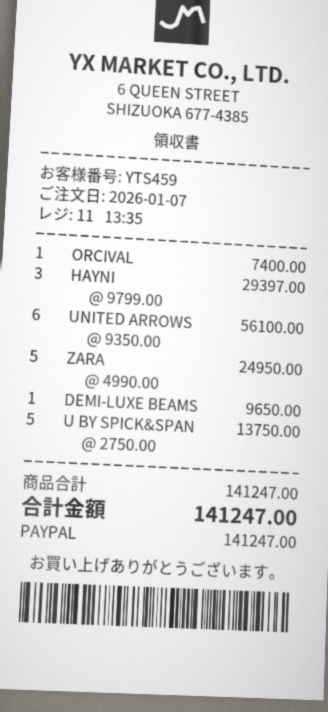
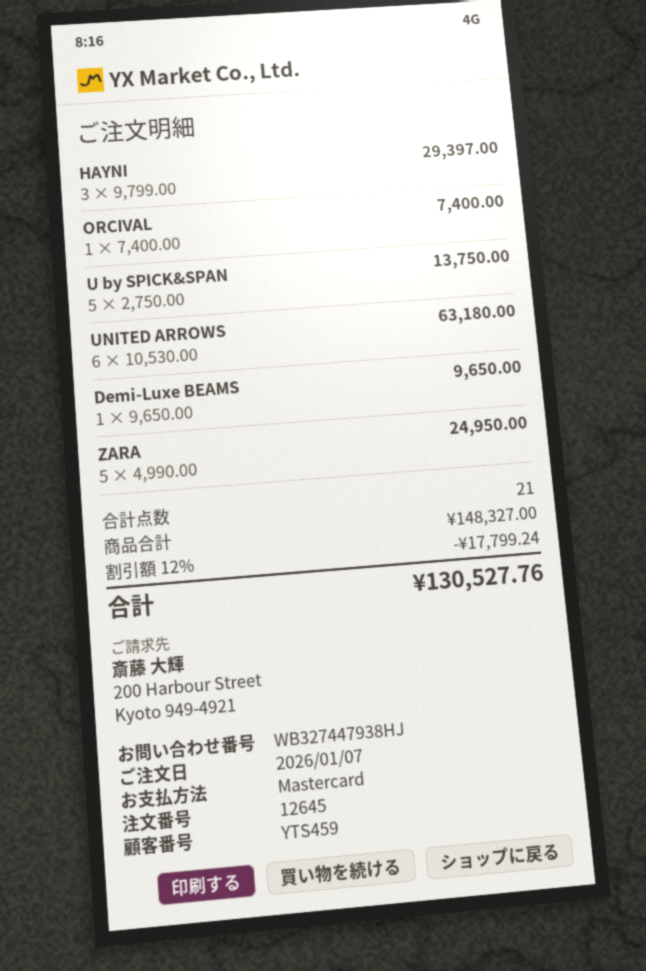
payment method: PayPal -> Mastercard
UNITED ARROWS: 6 x 9350.00 = 56100.00 -> 6 x 10530.00 = 63180.00
subtotal: 141247.00 -> 148327.00
discount: none -> 12% = 17799.24
total: 141247.00 -> 130527.76

